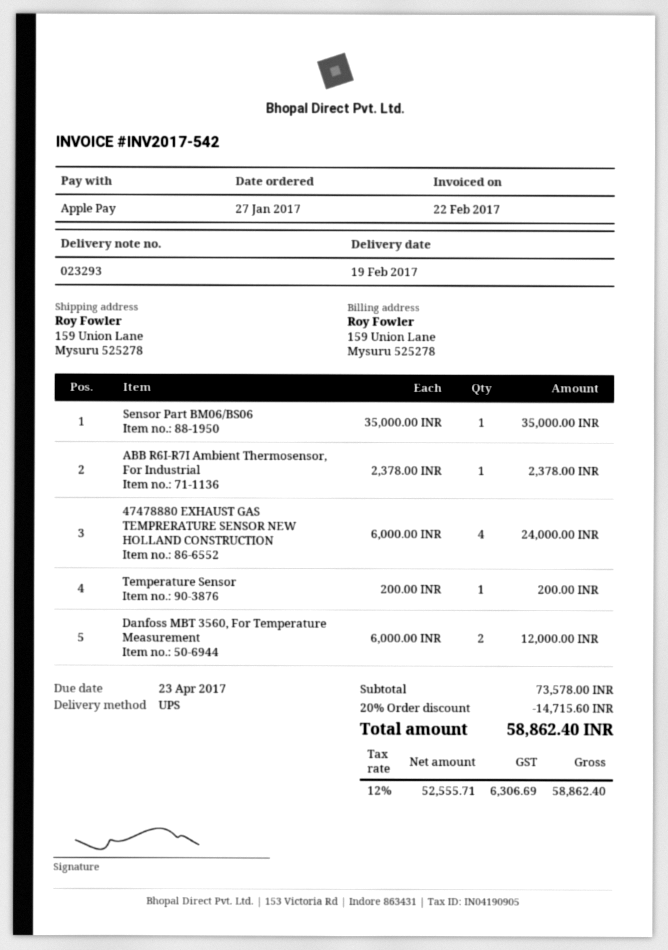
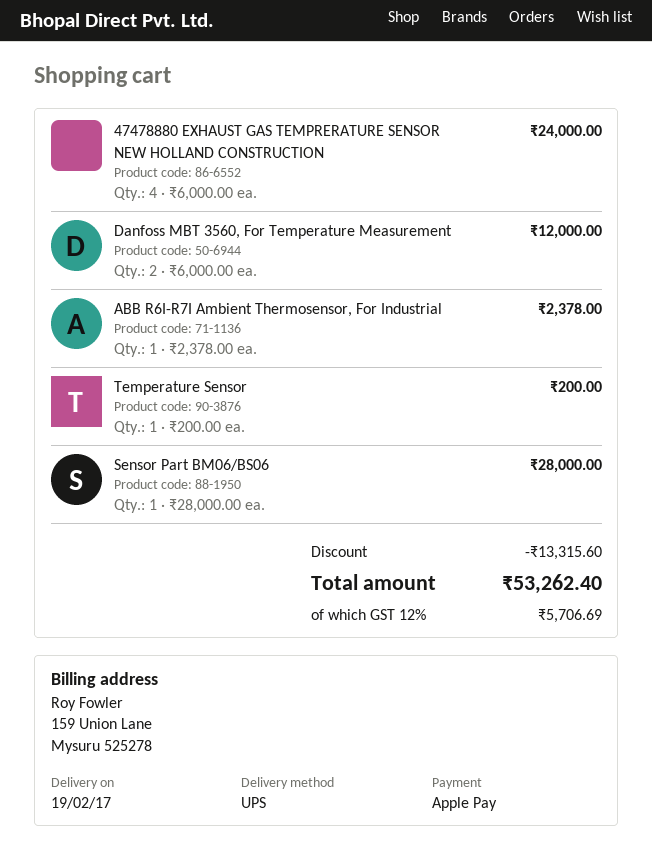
Sensor Part BM06/BS06: 1 x 35000.00 = 35000.00 -> 1 x 28000.00 = 28000.00
discount: 14715.60 -> 13315.60
tax: 12% = 6306.69 -> 12% = 5706.69
total: 58862.40 -> 53262.40

